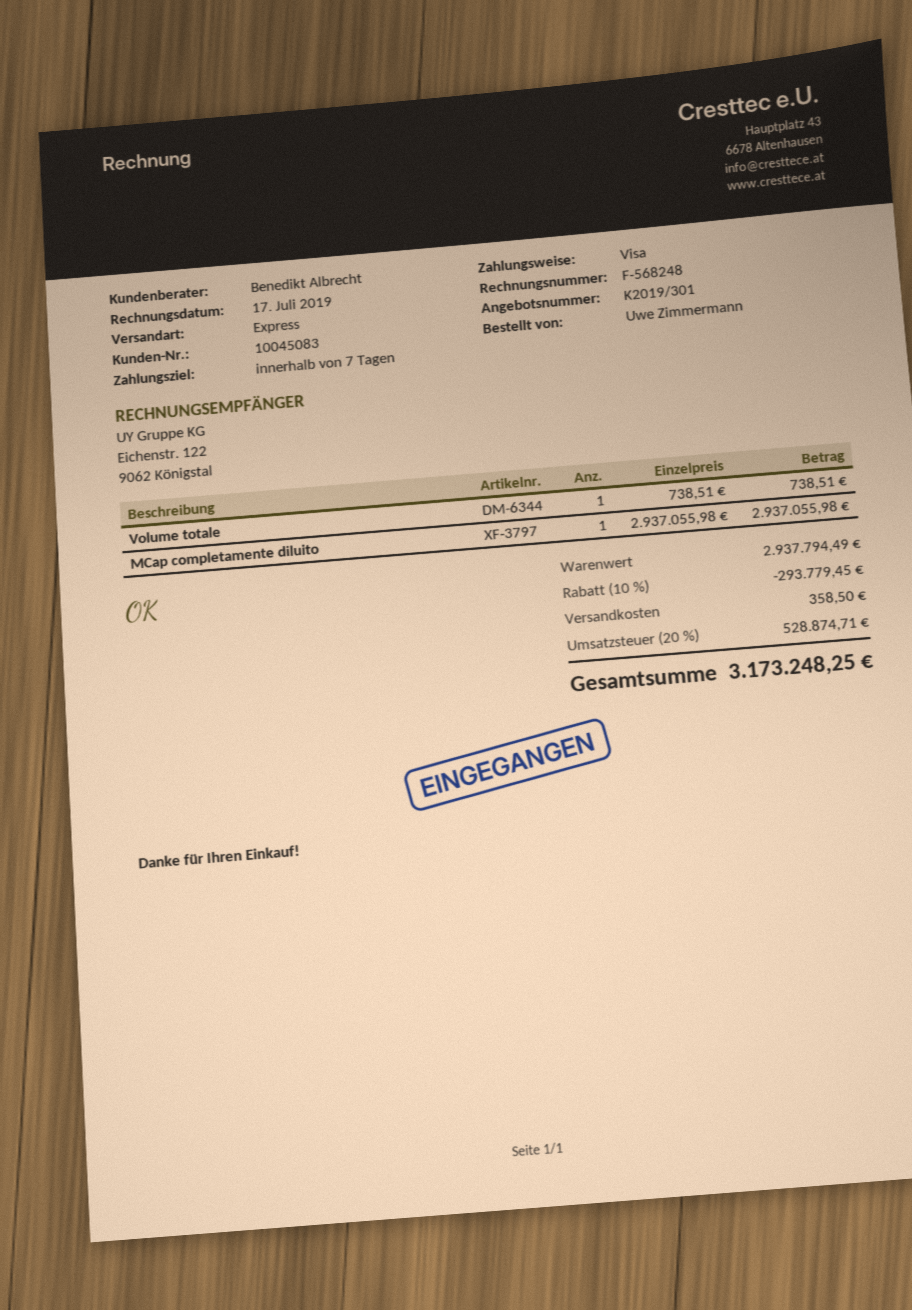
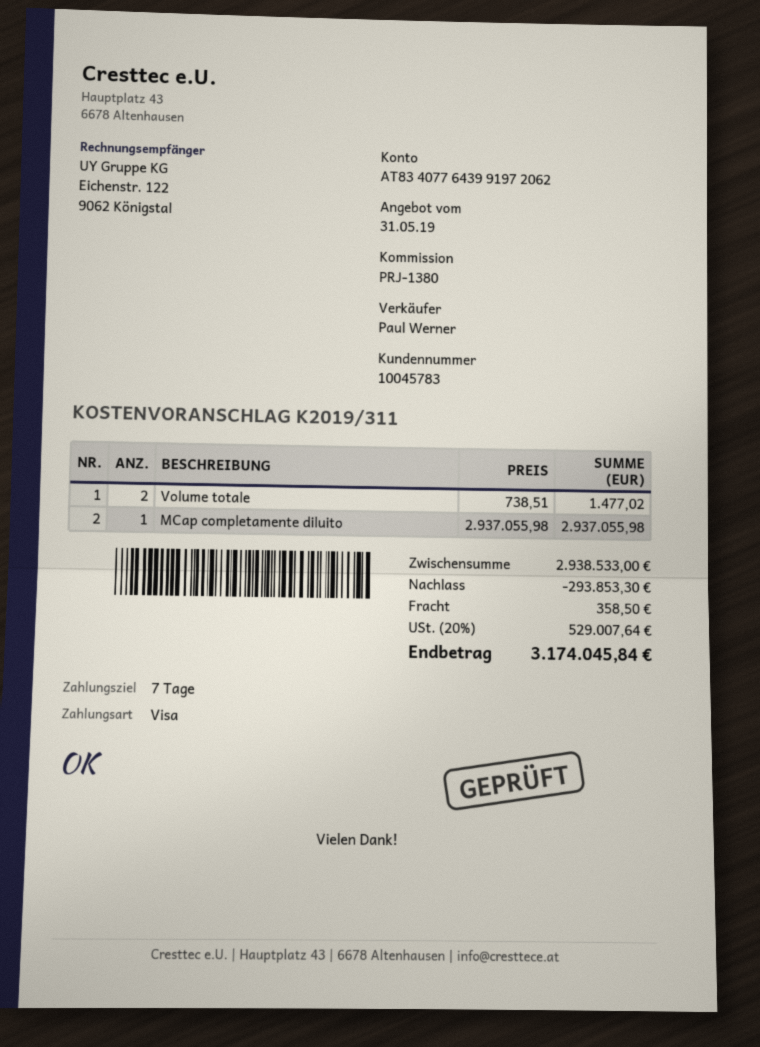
quote number: K2019/301 -> K2019/311
customer number: 10045083 -> 10045783
sales rep: Benedikt Albrecht -> Paul Werner
Volume totale: 1 x 738.51 = 738.51 -> 2 x 738.51 = 1477.02
subtotal: 2937794.49 -> 2938533.00
discount: 293779.45 -> 293853.30
tax: 20% = 528874.71 -> 20% = 529007.64
total: 3173248.25 -> 3174045.84

